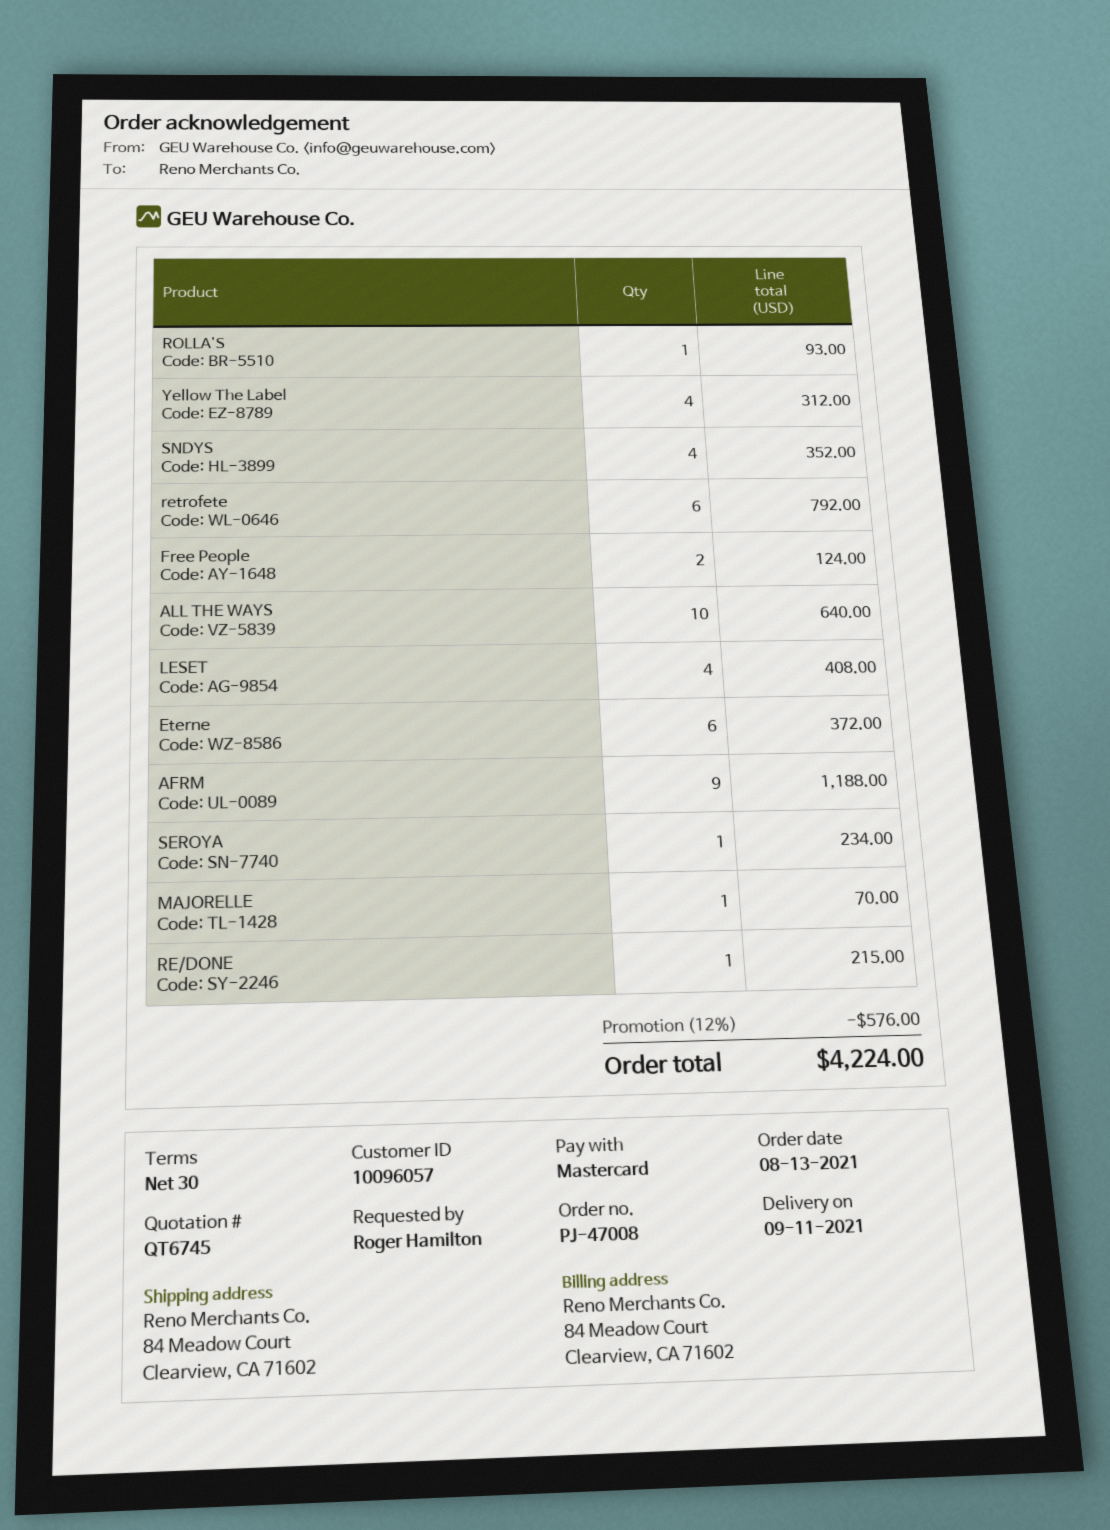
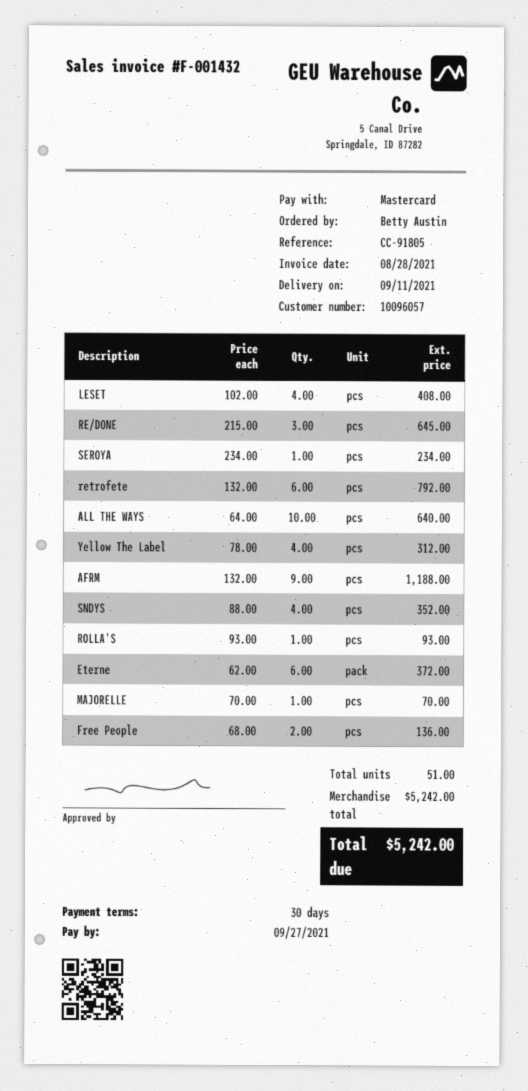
ordered by: Roger Hamilton -> Betty Austin
Free People: 2 for 124.00 -> 2 for 136.00
RE/DONE: 1 for 215.00 -> 3 for 645.00
discount: 12% = 576.00 -> none
total: 4224.00 -> 5242.00

